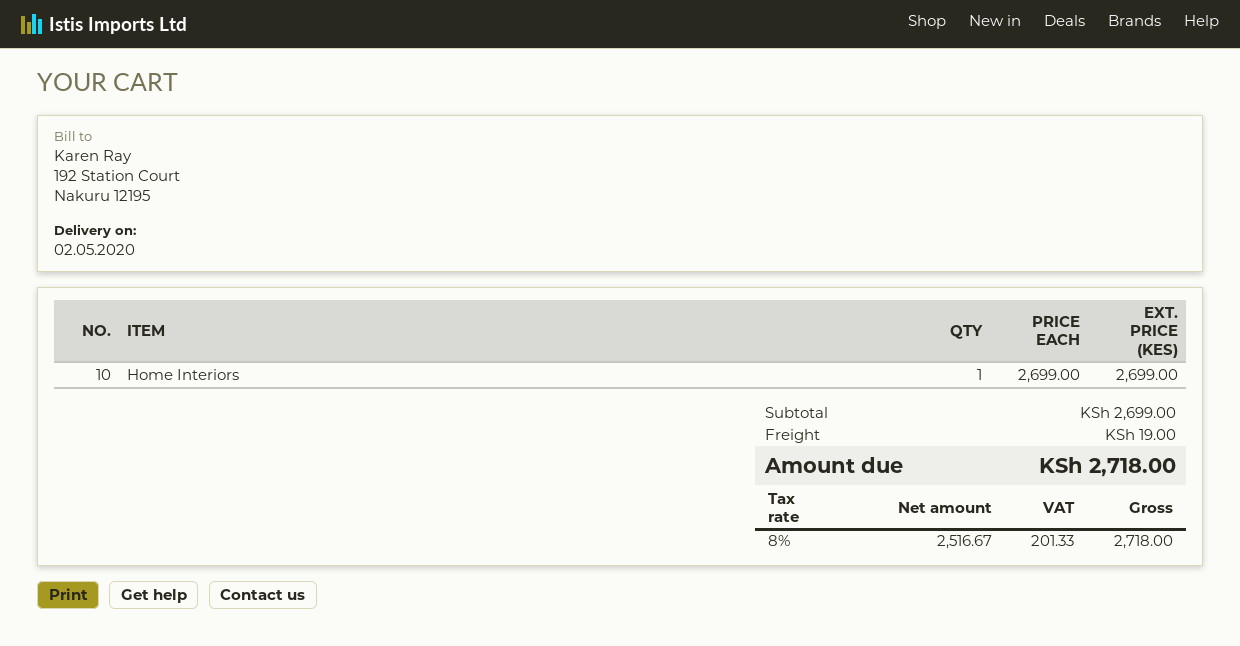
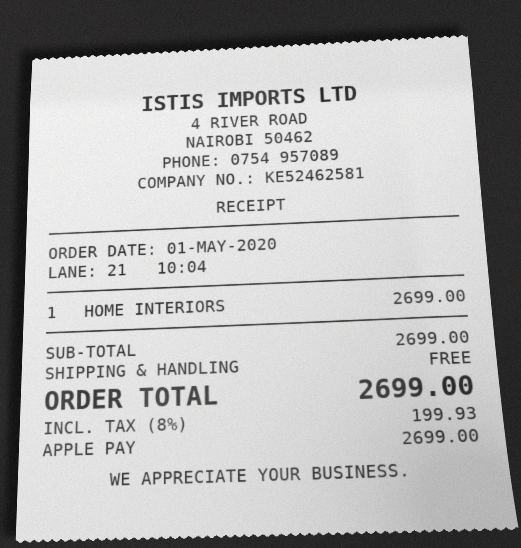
shipping: 19.00 -> 0.00
tax: 8% = 201.33 -> 8% = 199.93
total: 2718.00 -> 2699.00

